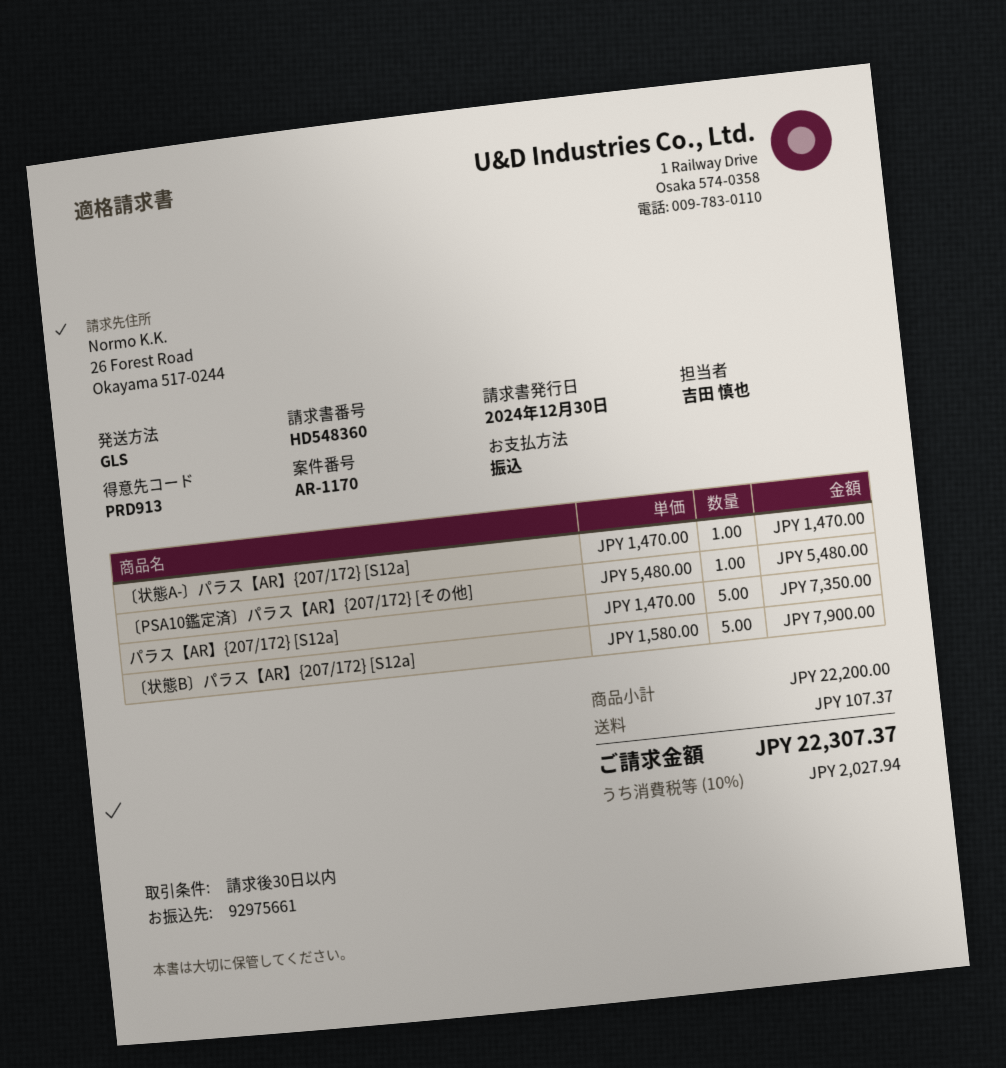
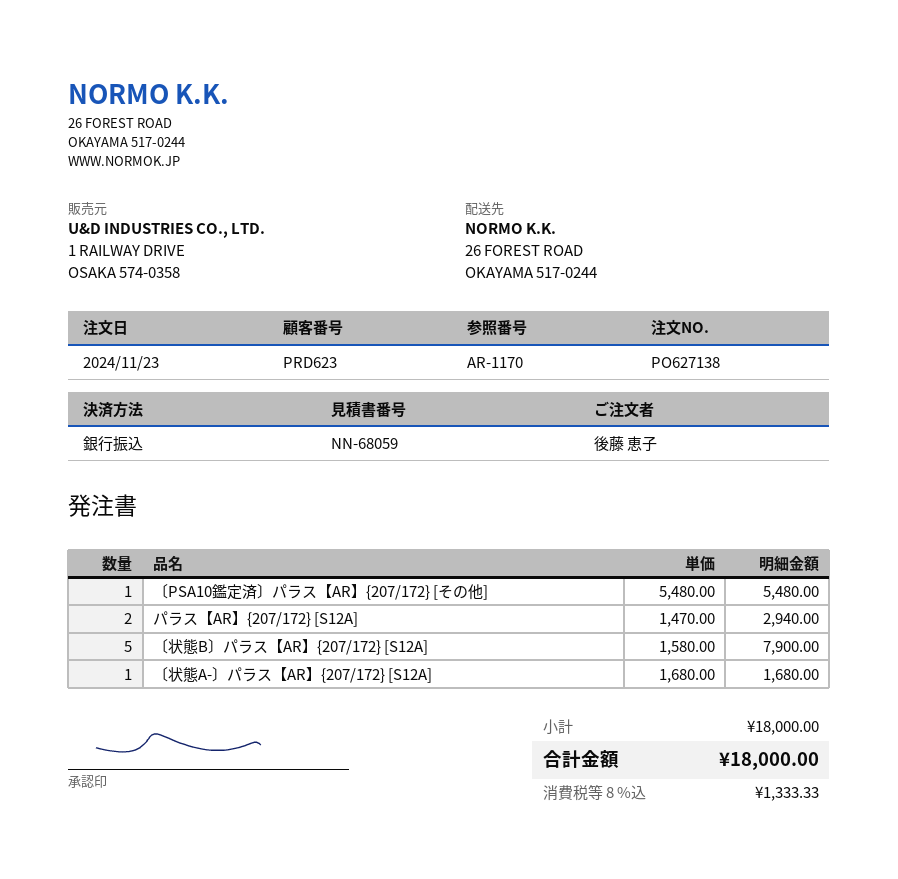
customer number: PRD913 -> PRD623
〔状態A-〕パラス【AR】{207/172} [S12a]: 1 x 1470.00 = 1470.00 -> 1 x 1680.00 = 1680.00
パラス【AR】{207/172} [S12a]: 5 x 1470.00 = 7350.00 -> 2 x 1470.00 = 2940.00
subtotal: 22200.00 -> 18000.00
shipping: 107.37 -> none
tax: 10% = 2027.94 -> 8% = 1333.33
total: 22307.37 -> 18000.00

